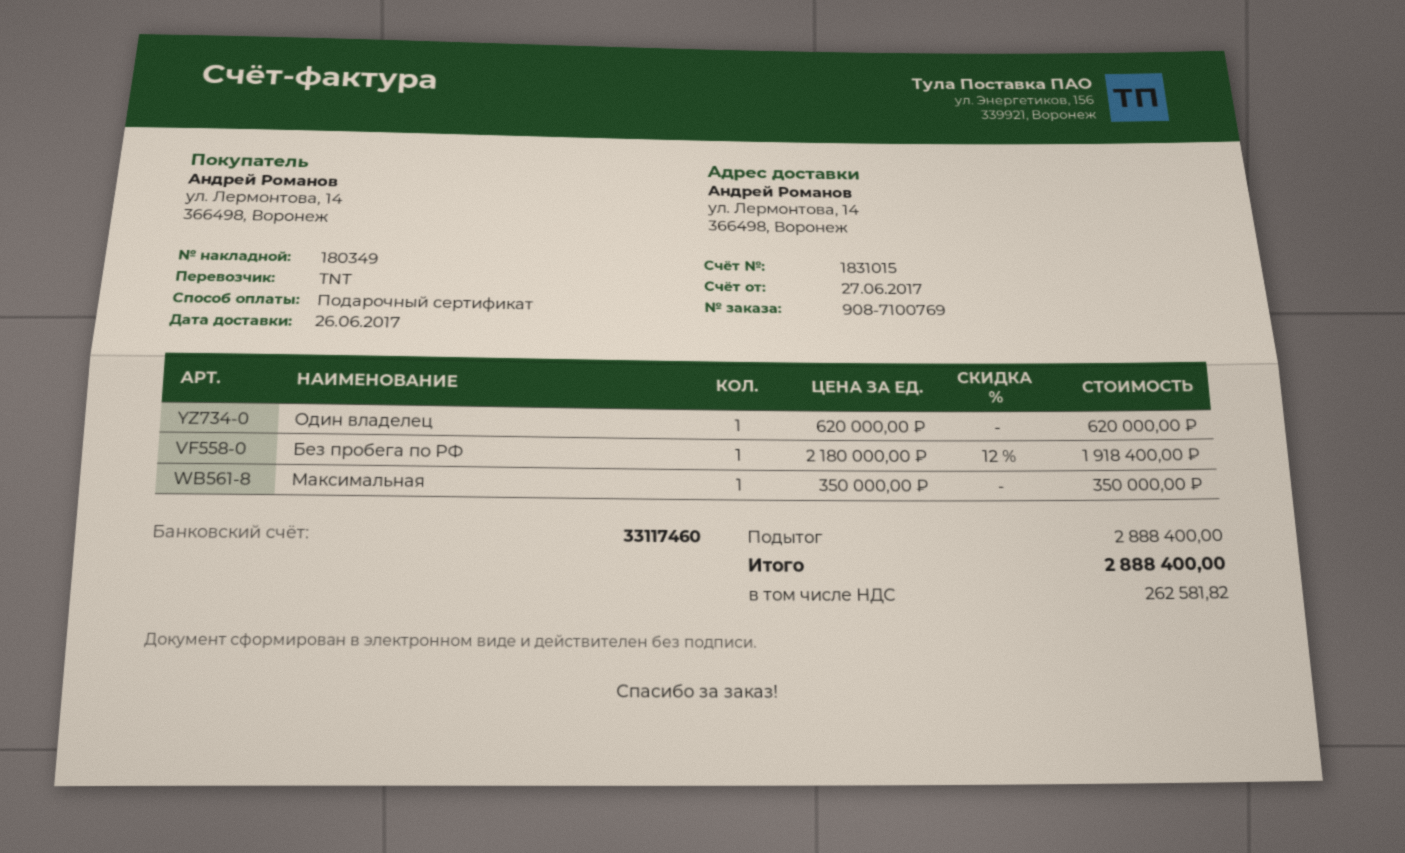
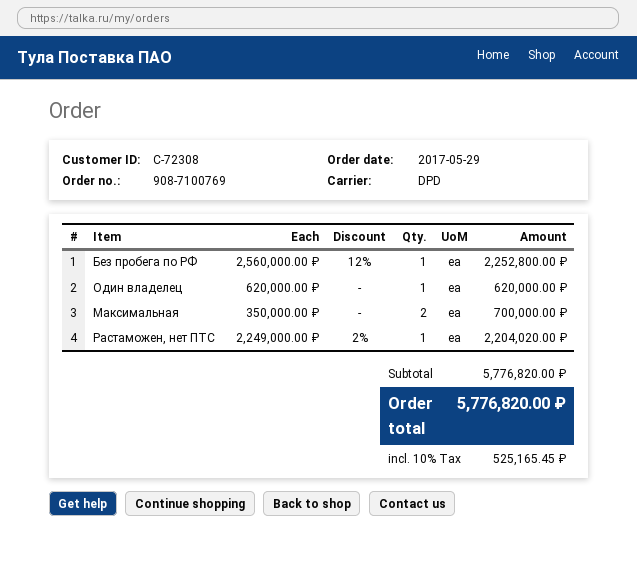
shipping method: TNT -> DPD
Без пробега по РФ: 1 x 2180000.00 - 12% = 1918400.00 -> 1 x 2560000.00 - 12% = 2252800.00
Максимальная: 1 x 350000.00 = 350000.00 -> 2 x 350000.00 = 700000.00
Растаможен, нет ПТС: none -> 1 x 2249000.00 - 2% = 2204020.00
subtotal: 2888400.00 -> 5776820.00
tax: 262581.82 -> 525165.45
total: 2888400.00 -> 5776820.00

